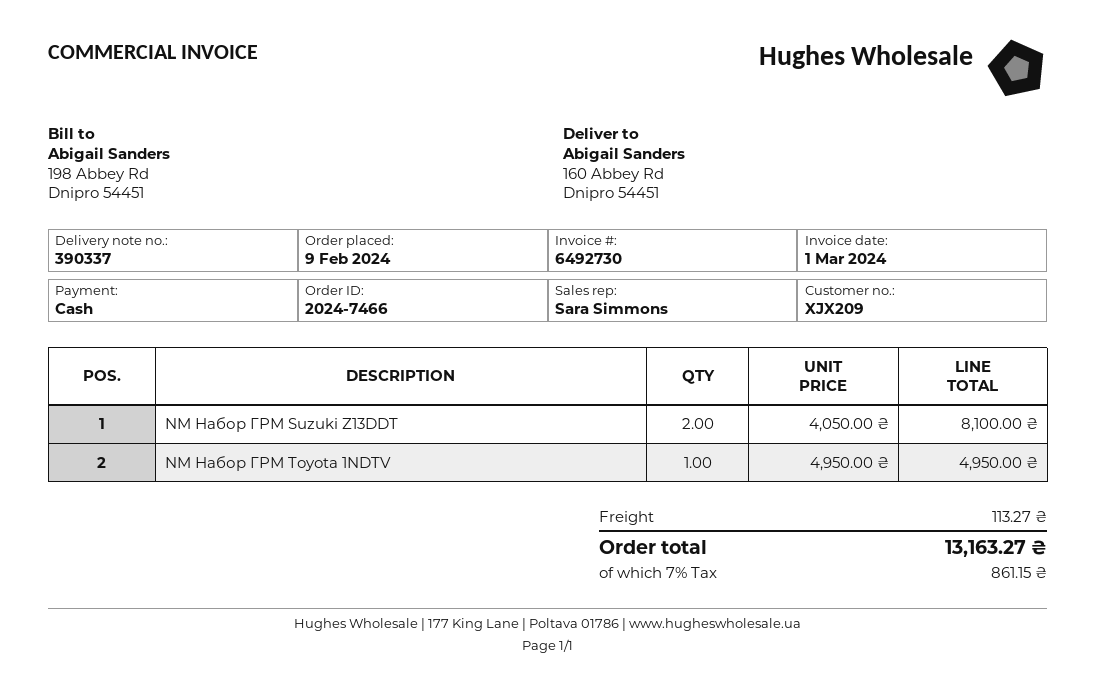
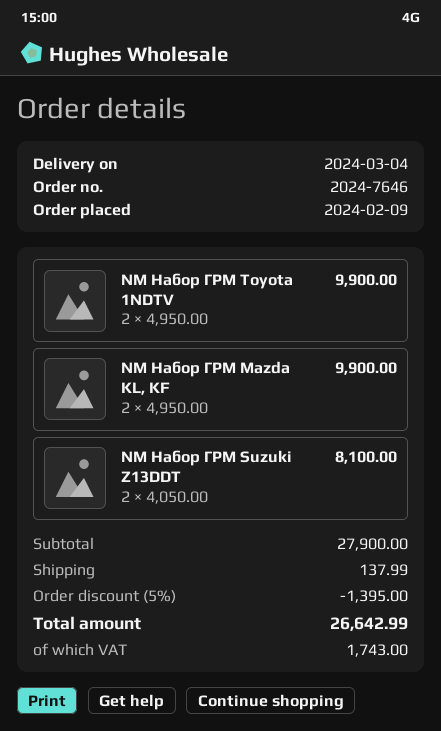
order number: 2024-7466 -> 2024-7646
NM Набор ГРМ Toyota 1NDTV: 1 x 4950.00 = 4950.00 -> 2 x 4950.00 = 9900.00
NM Набор ГРМ Mazda KL, KF: none -> 2 x 4950.00 = 9900.00
discount: none -> 5% = 1395.00
shipping: 113.27 -> 137.99
tax: 861.15 -> 1743.00
total: 13163.27 -> 26642.99

